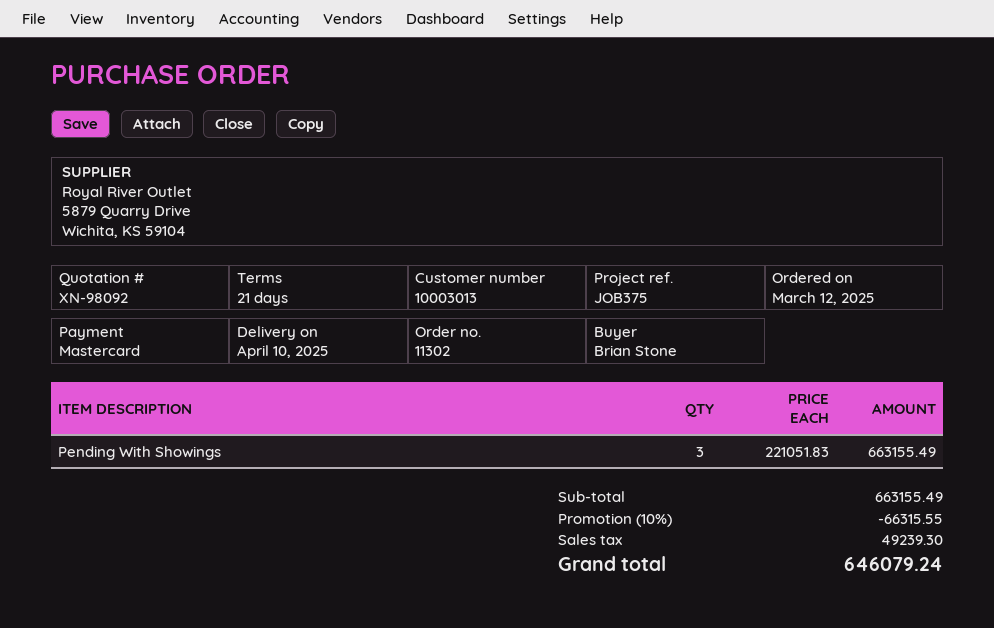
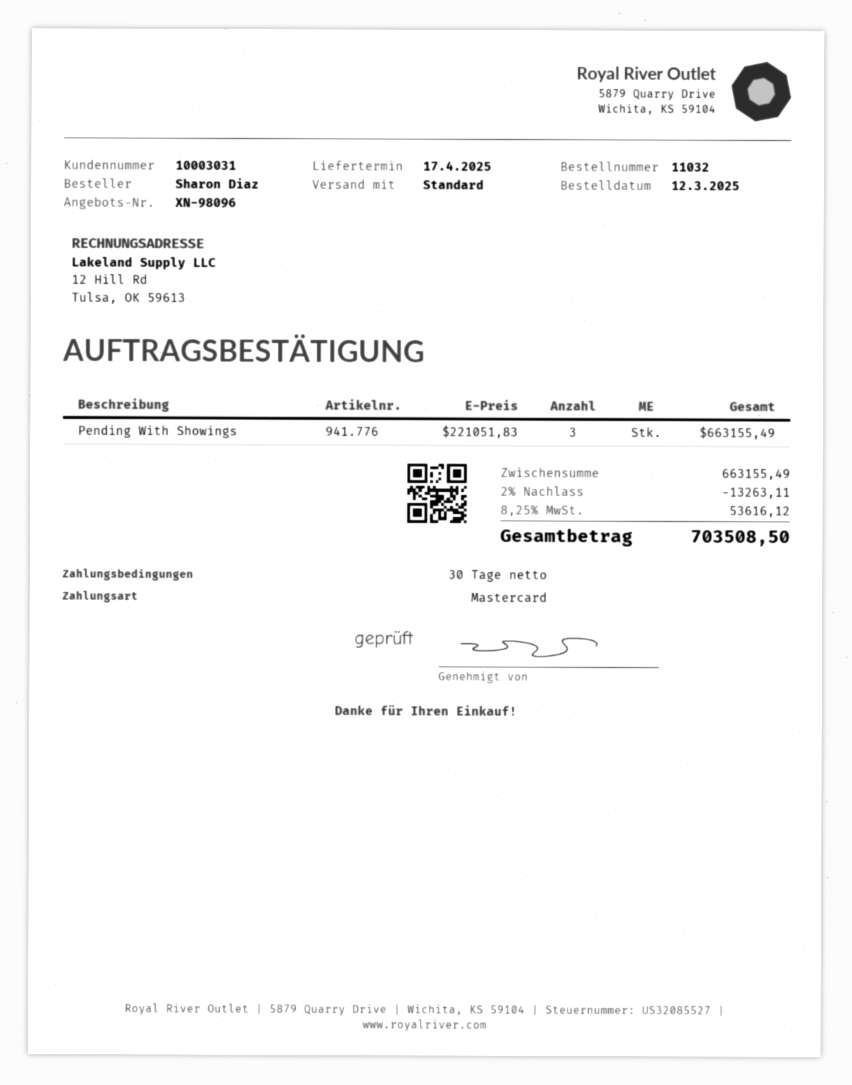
quote number: XN-98092 -> XN-98096
order number: 11302 -> 11032
delivery date: 2025-04-10 -> 2025-04-17
payment terms: 21 days -> 30 days
customer number: 10003013 -> 10003031
ordered by: Brian Stone -> Sharon Diaz
discount: 10% = 66315.55 -> 2% = 13263.11
tax: 49239.30 -> 53616.12
total: 646079.24 -> 703508.50

